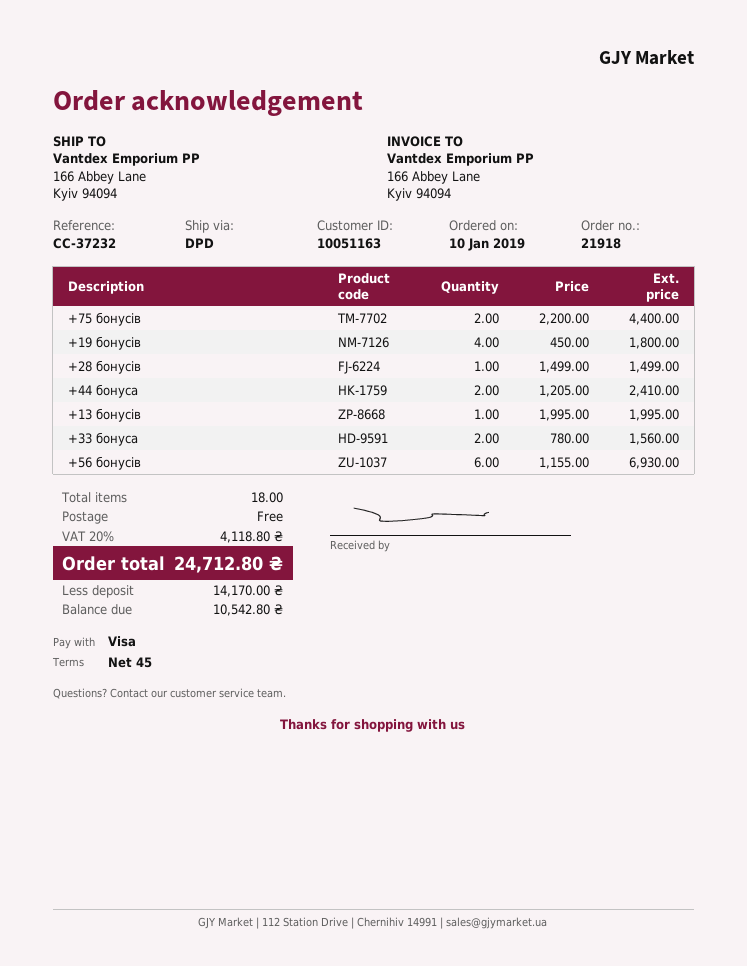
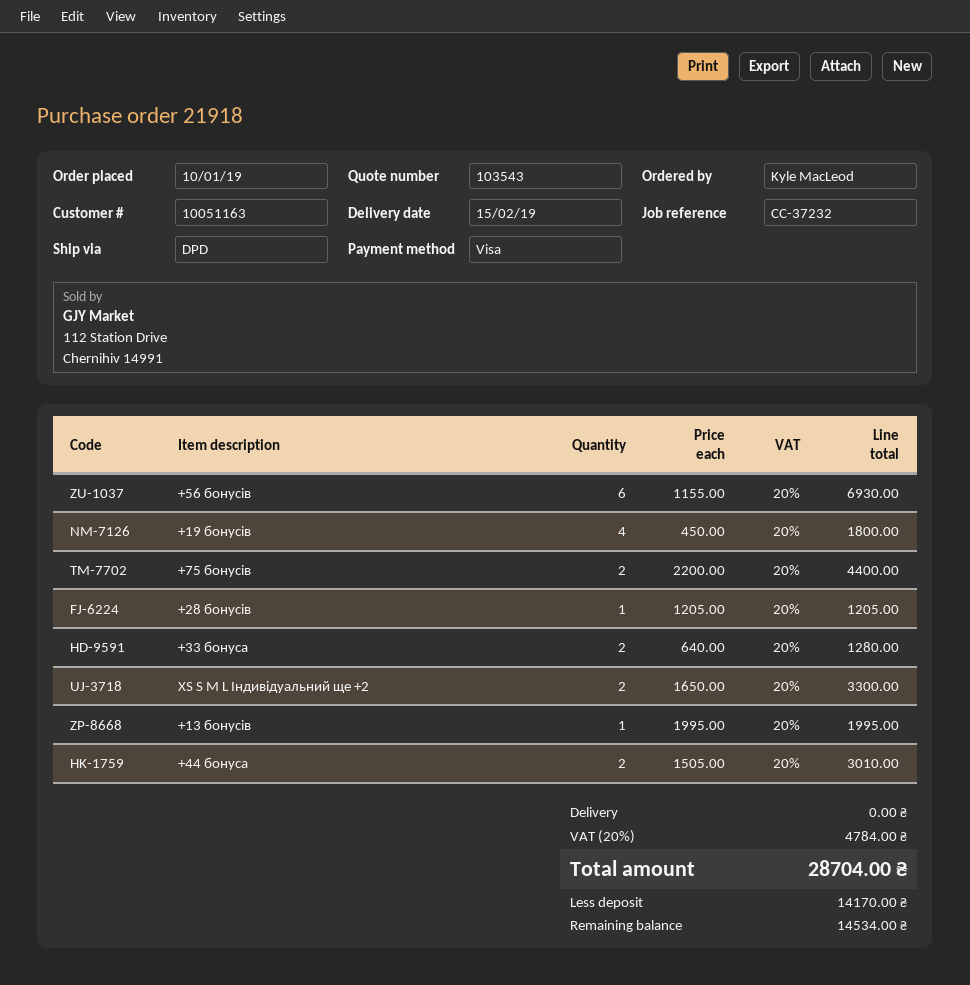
+28 бонусів: 1 x 1499.00 = 1499.00 -> 1 x 1205.00 = 1205.00
+44 бонуса: 2 x 1205.00 = 2410.00 -> 2 x 1505.00 = 3010.00
+33 бонуса: 2 x 780.00 = 1560.00 -> 2 x 640.00 = 1280.00
XS S M L Індивідуальний ще +2: none -> 2 x 1650.00 = 3300.00
tax: 20% = 4118.80 -> 20% = 4784.00
total: 24712.80 -> 28704.00
balance: 10542.80 -> 14534.00

